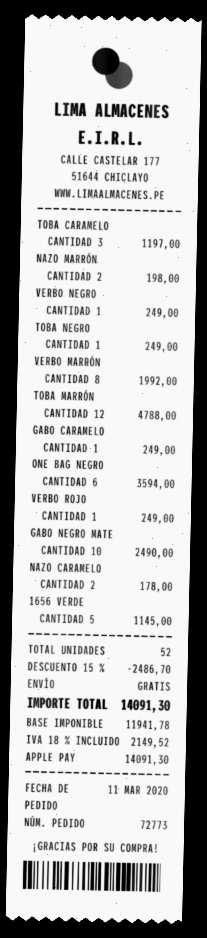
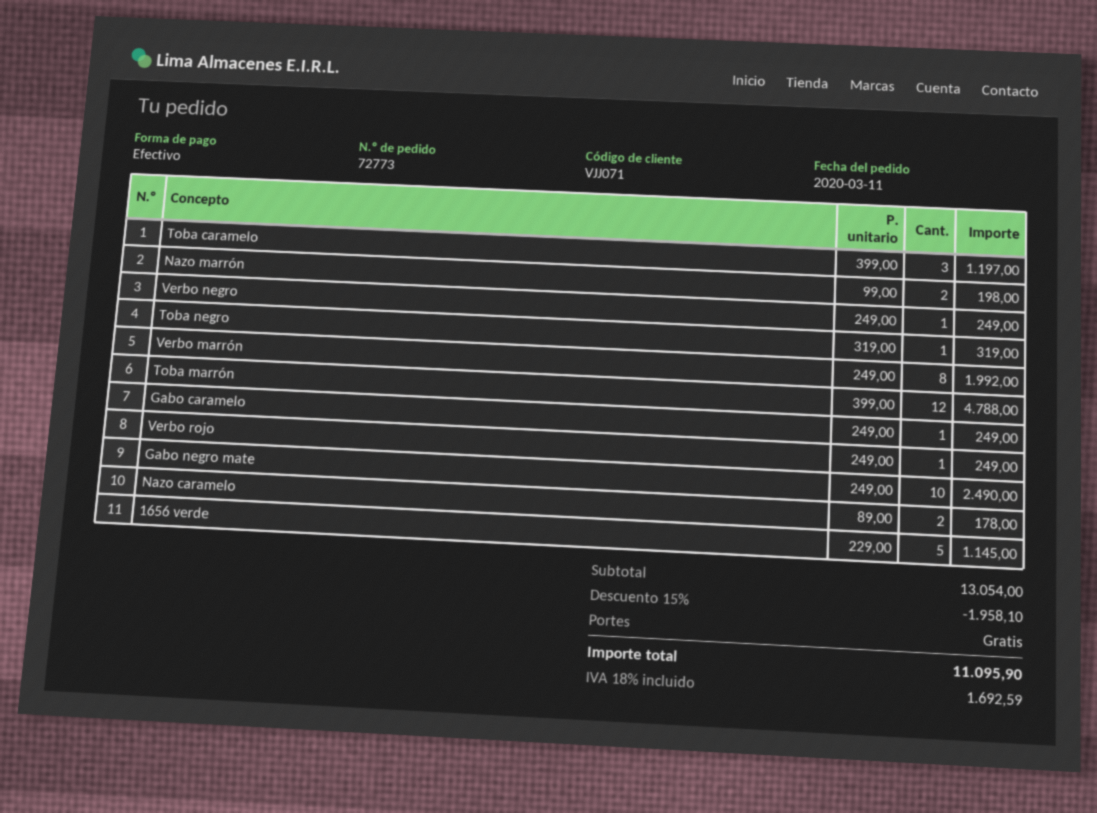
payment method: Apple Pay -> cash
TOBA NEGRO: 1 for 249.00 -> 1 for 319.00
ONE BAG NEGRO: 6 for 3594.00 -> none
discount: 15% = 2486.70 -> 15% = 1958.10
tax: 18% = 2149.52 -> 18% = 1692.59
total: 14091.30 -> 11095.90

